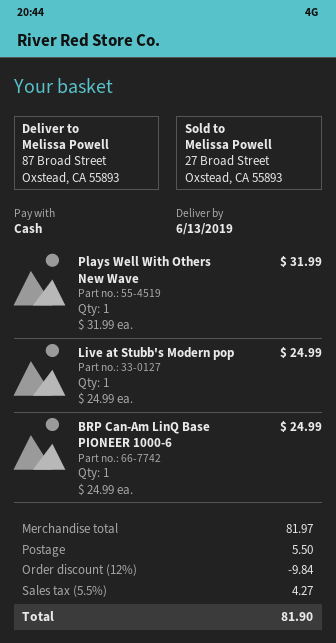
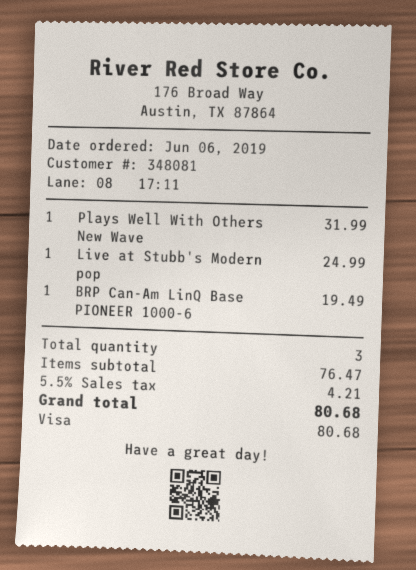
payment method: cash -> Visa
BRP Can-Am LinQ Base PIONEER 1000-6: 1 x 24.99 = 24.99 -> 1 x 19.49 = 19.49
subtotal: 81.97 -> 76.47
discount: 12% = 9.84 -> none
shipping: 5.50 -> none
tax: 5.5% = 4.27 -> 5.5% = 4.21
total: 81.90 -> 80.68

